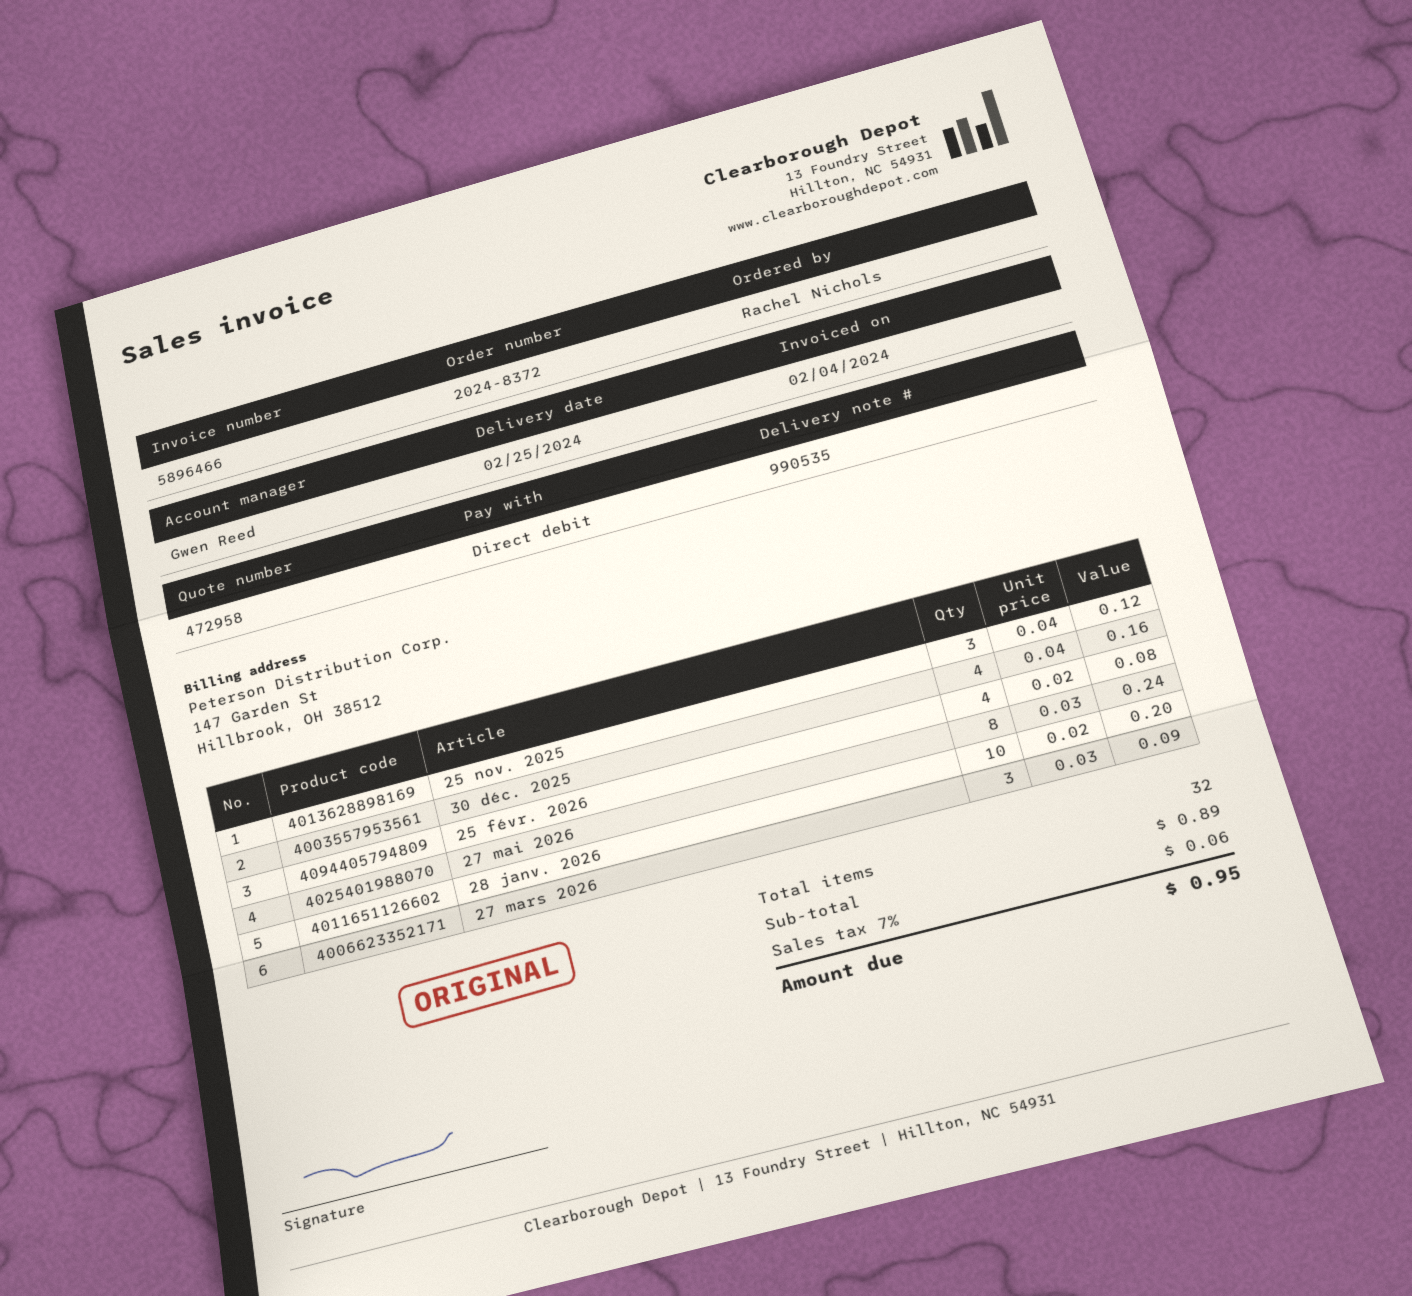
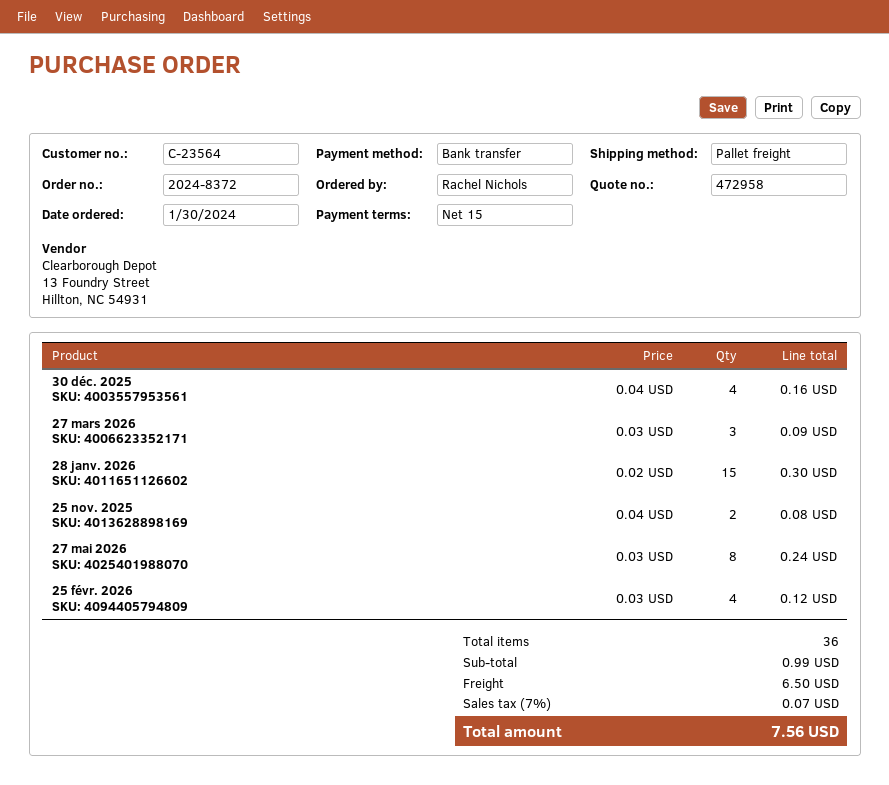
payment method: direct debit -> bank transfer
25 nov. 2025: 3 x 0.04 = 0.12 -> 2 x 0.04 = 0.08
25 févr. 2026: 4 x 0.02 = 0.08 -> 4 x 0.03 = 0.12
28 janv. 2026: 10 x 0.02 = 0.20 -> 15 x 0.02 = 0.30
total quantity: 32 -> 36
subtotal: 0.89 -> 0.99
shipping: none -> 6.50
tax: 7% = 0.06 -> 7% = 0.07
total: 0.95 -> 7.56

